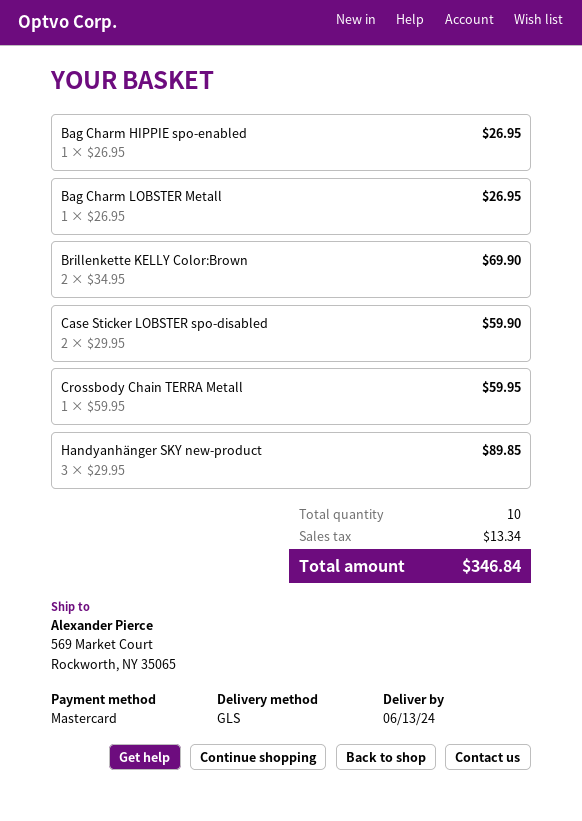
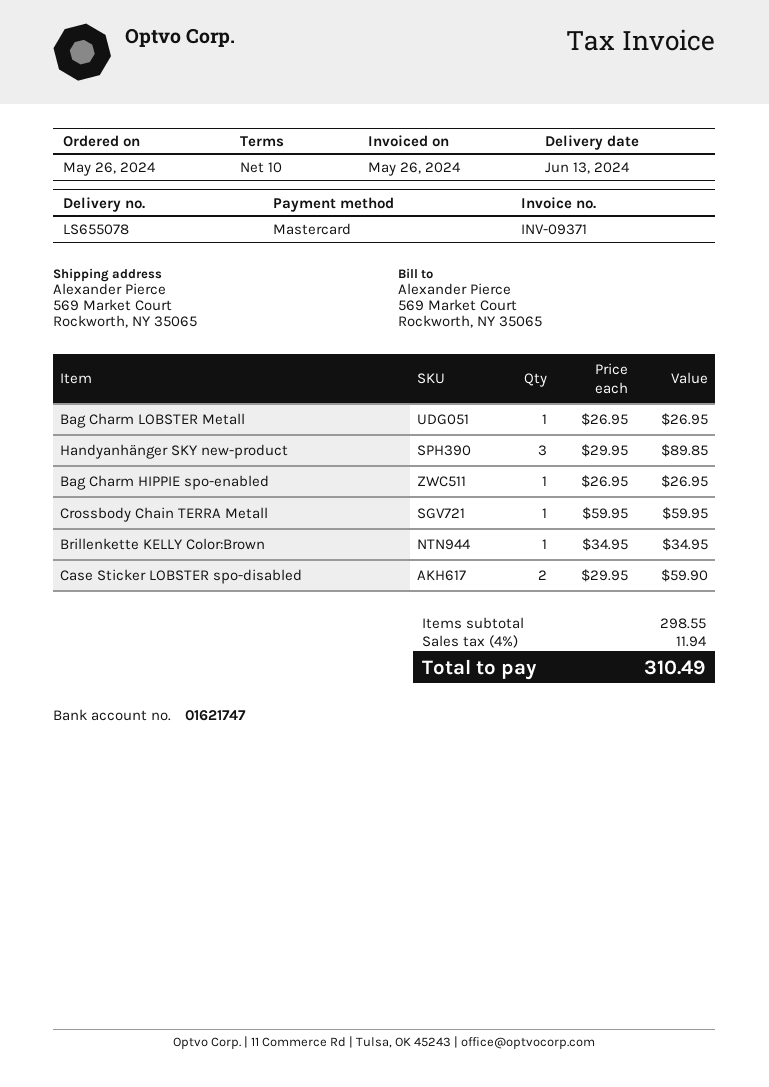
Brillenkette KELLY Color:Brown: 2 x 34.95 = 69.90 -> 1 x 34.95 = 34.95
tax: 13.34 -> 11.94
total: 346.84 -> 310.49

